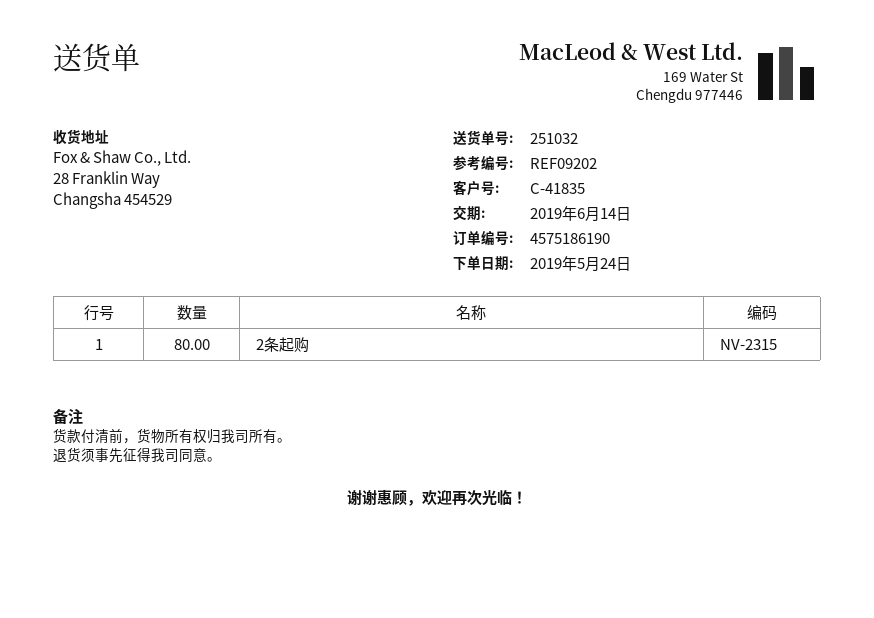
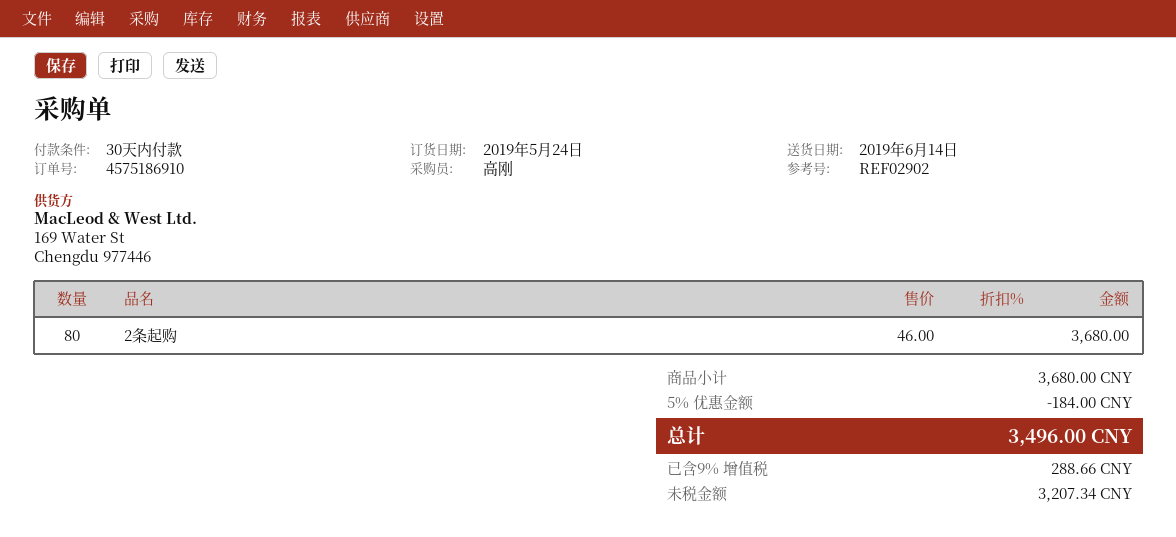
order number: 4575186190 -> 4575186910
reference: REF09202 -> REF02902

